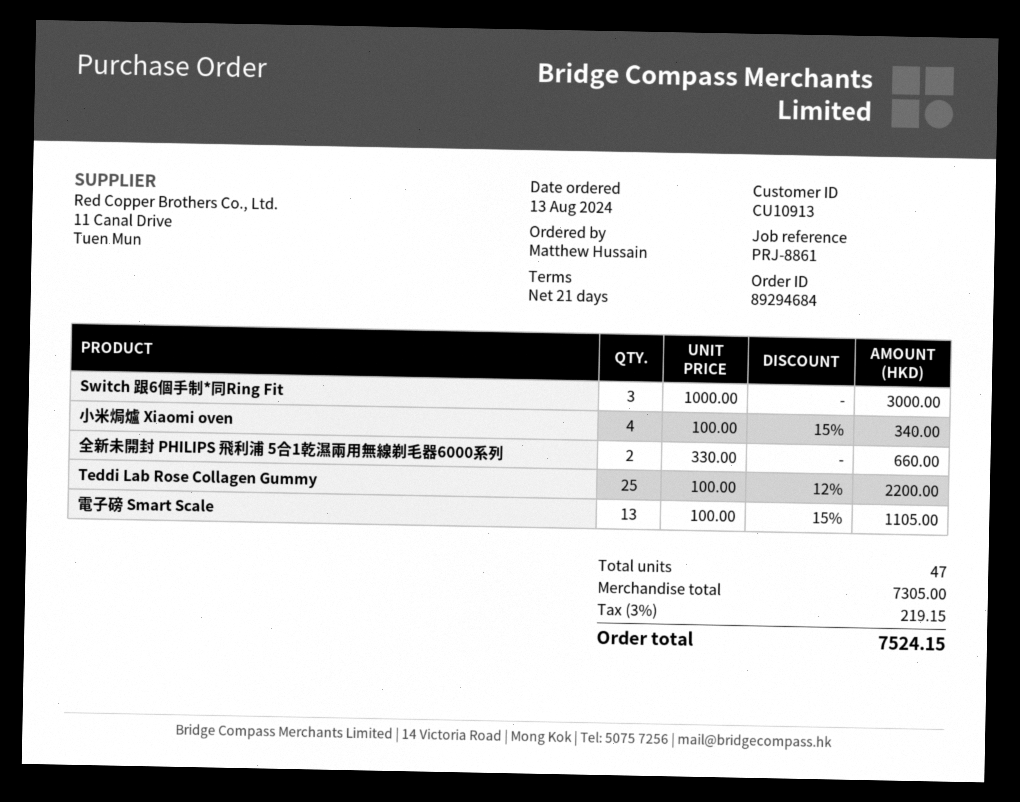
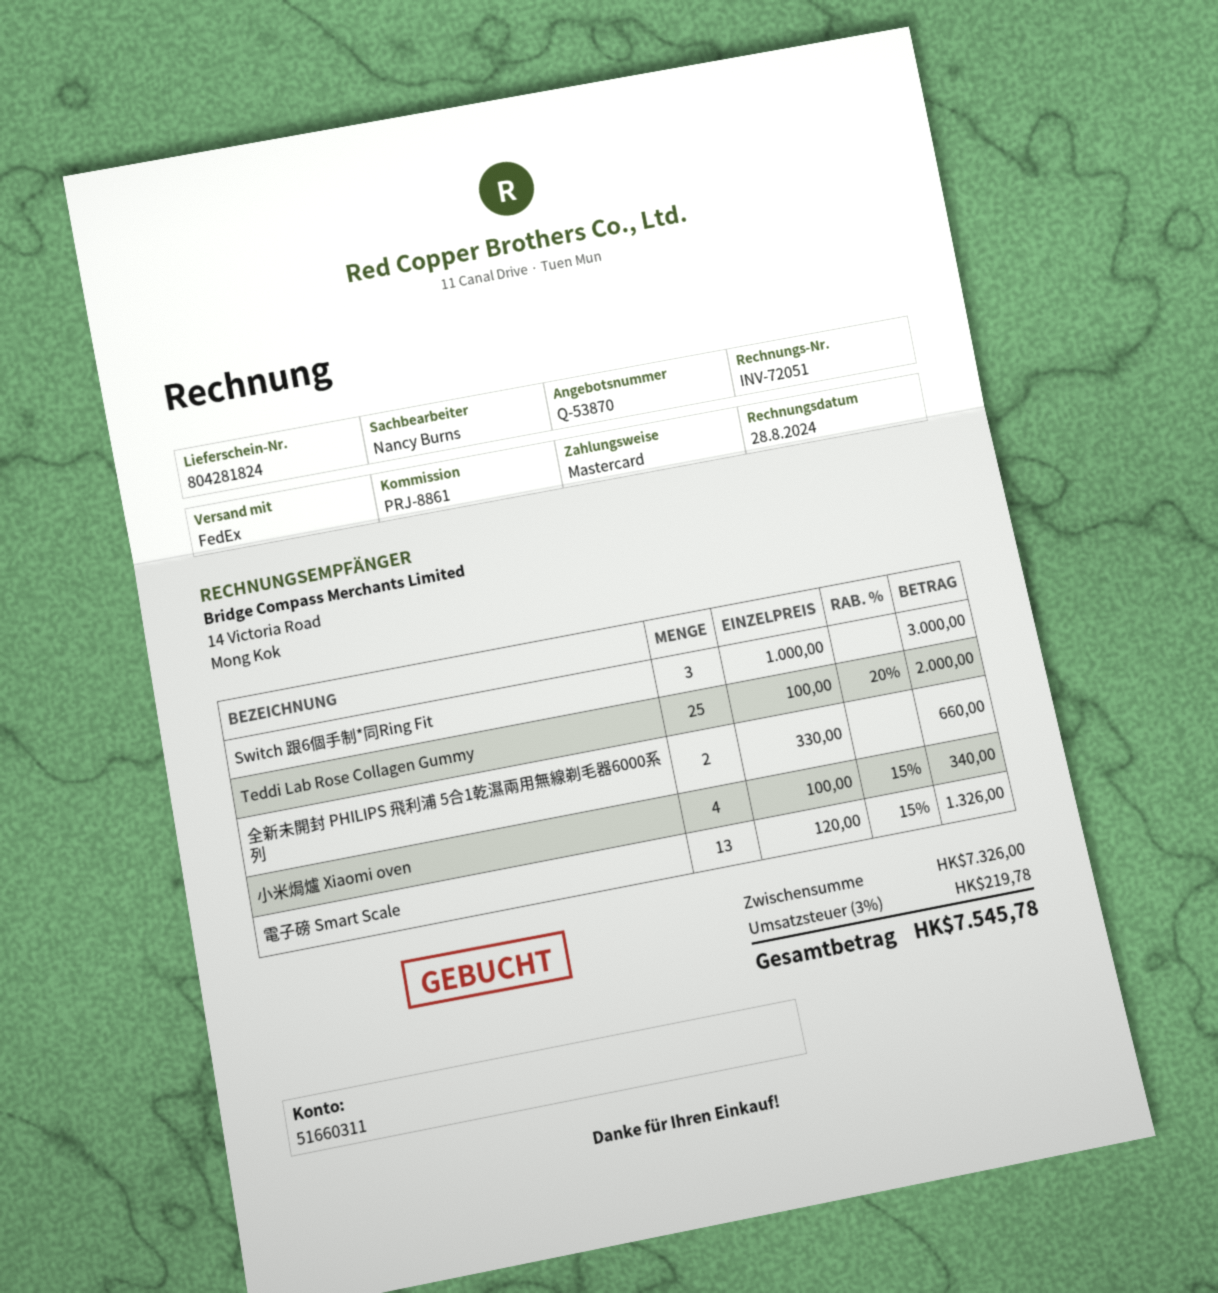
Teddi Lab Rose Collagen Gummy: 25 x 100.00 - 12% = 2200.00 -> 25 x 100.00 - 20% = 2000.00
電子磅 Smart Scale: 13 x 100.00 - 15% = 1105.00 -> 13 x 120.00 - 15% = 1326.00
subtotal: 7305.00 -> 7326.00
tax: 3% = 219.15 -> 3% = 219.78
total: 7524.15 -> 7545.78

